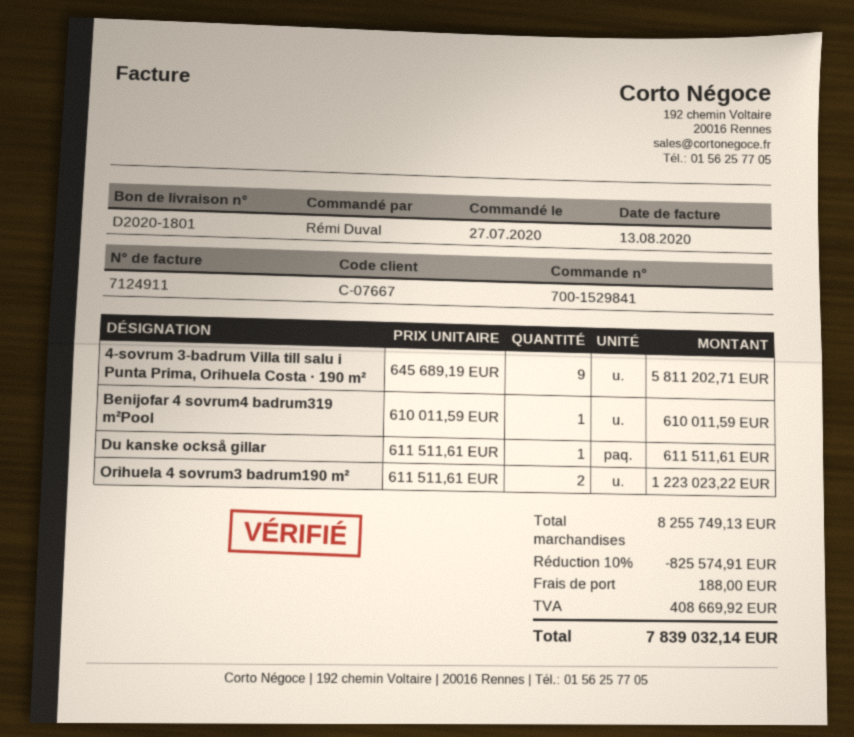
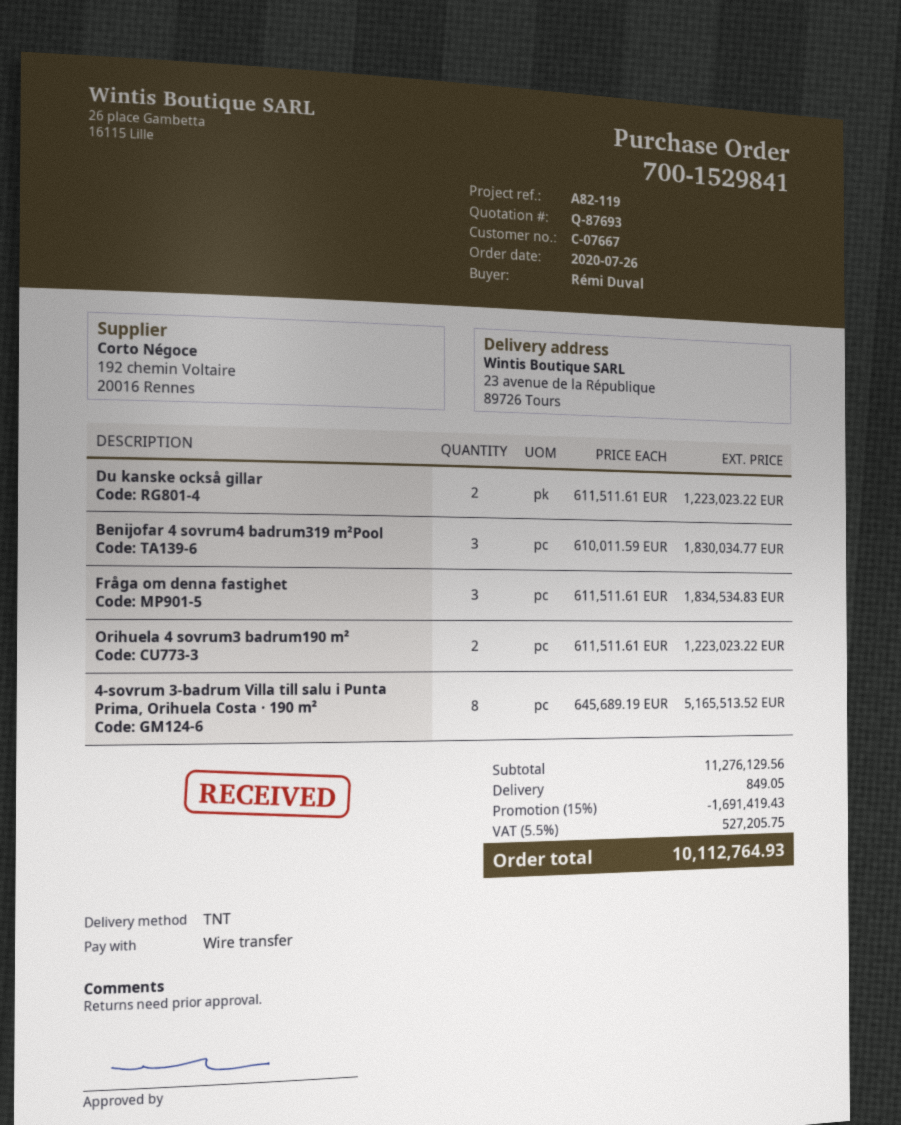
order date: 2020-07-27 -> 2020-07-26
4-sovrum 3-badrum Villa till salu i Punta Prima, Orihuela Costa · 190 m²: 9 x 645689.19 = 5811202.71 -> 8 x 645689.19 = 5165513.52
Benijofar 4 sovrum4 badrum319 m²Pool: 1 x 610011.59 = 610011.59 -> 3 x 610011.59 = 1830034.77
Du kanske också gillar: 1 x 611511.61 = 611511.61 -> 2 x 611511.61 = 1223023.22
Fråga om denna fastighet: none -> 3 x 611511.61 = 1834534.83
subtotal: 8255749.13 -> 11276129.56
discount: 10% = 825574.91 -> 15% = 1691419.43
shipping: 188.00 -> 849.05
tax: 408669.92 -> 527205.75
total: 7839032.14 -> 10112764.93

